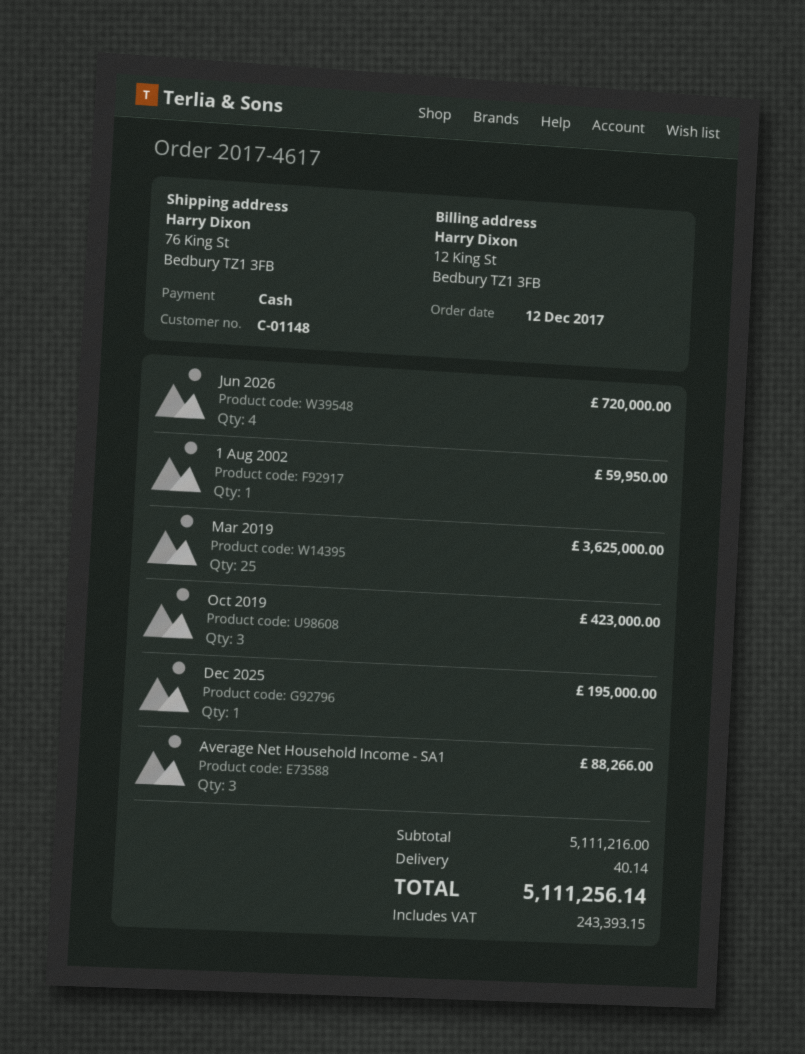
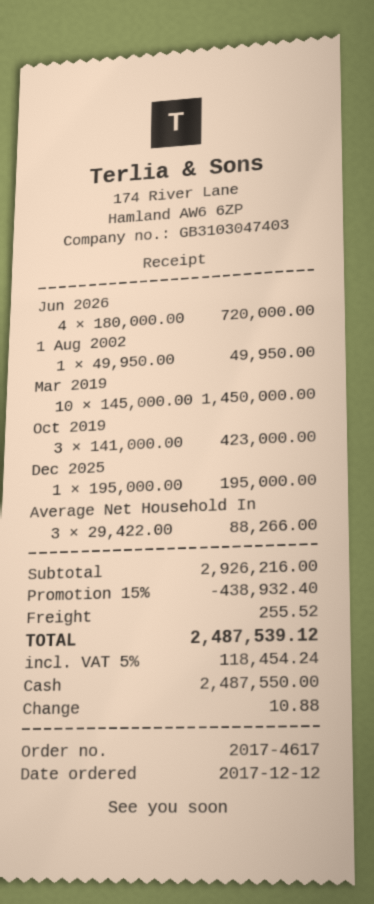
1 Aug 2002: 1 for 59950.00 -> 1 for 49950.00
Mar 2019: 25 for 3625000.00 -> 10 for 1450000.00
subtotal: 5111216.00 -> 2926216.00
discount: none -> 15% = 438932.40
shipping: 40.14 -> 255.52
tax: 243393.15 -> 118454.24
total: 5111256.14 -> 2487539.12

